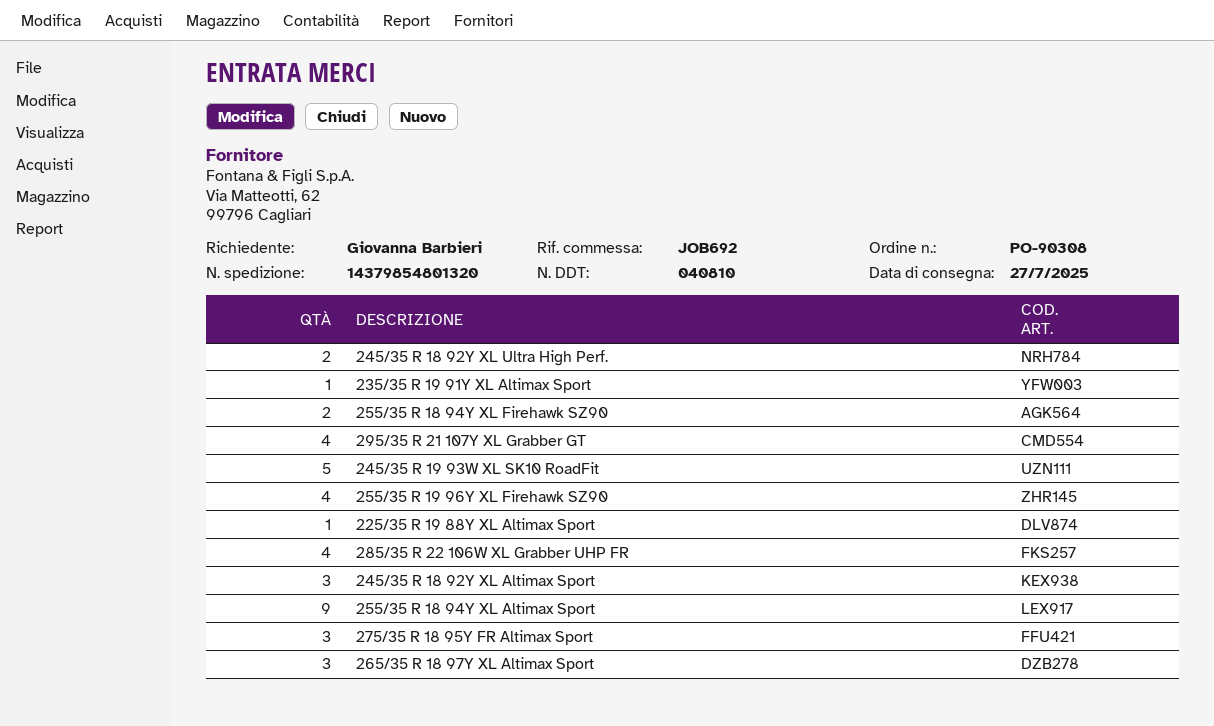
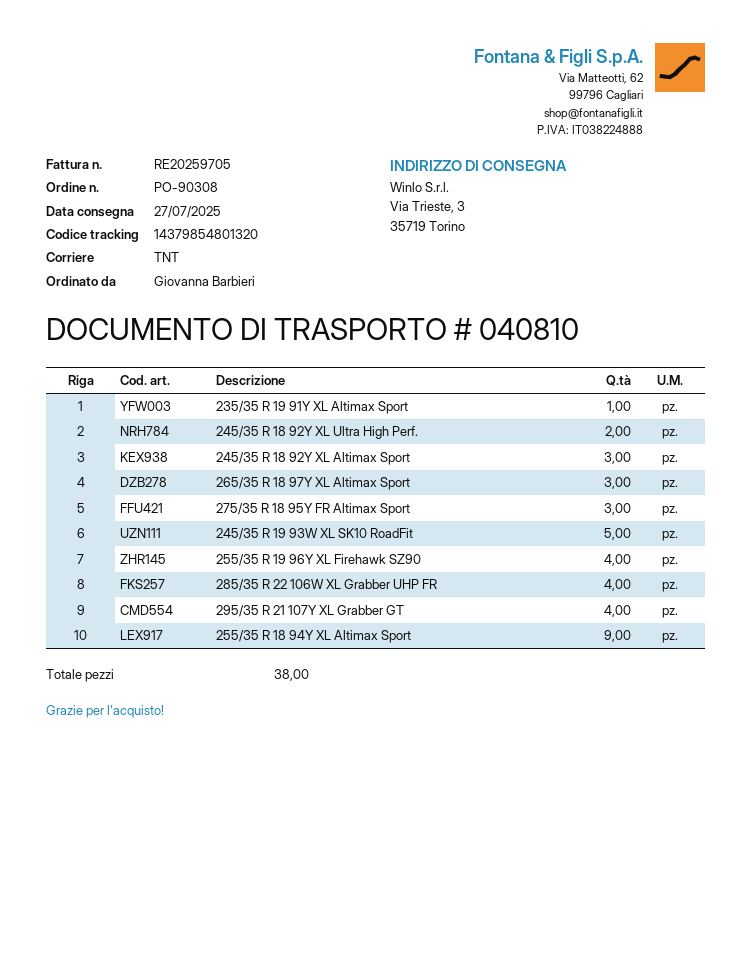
255/35 R 18 94Y XL Firehawk SZ90: 2 -> none
225/35 R 19 88Y XL Altimax Sport: 1 -> none

